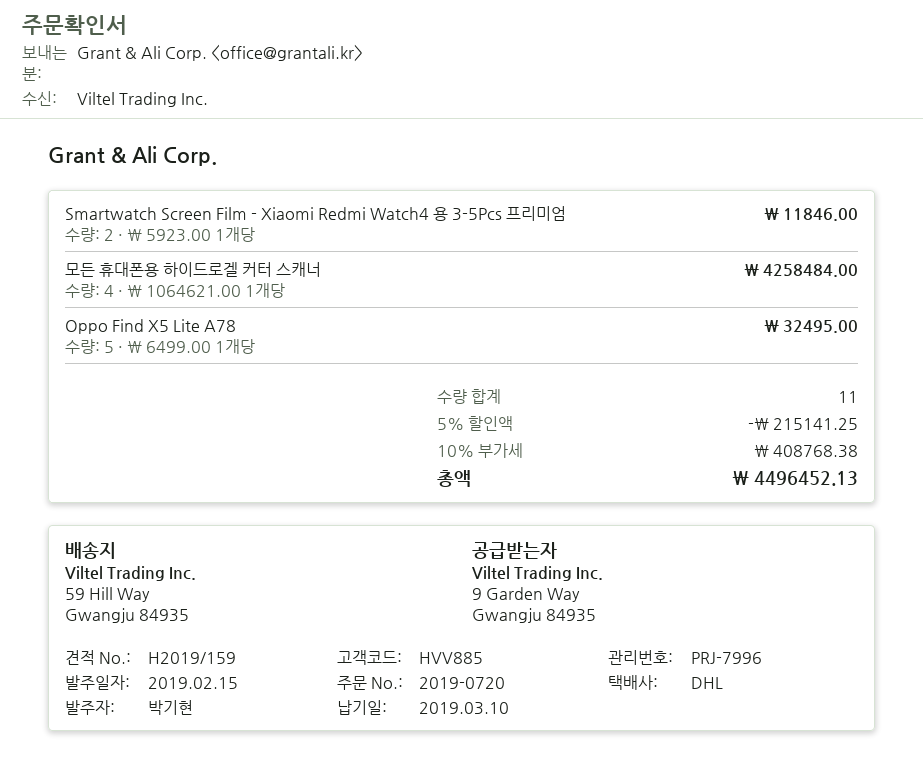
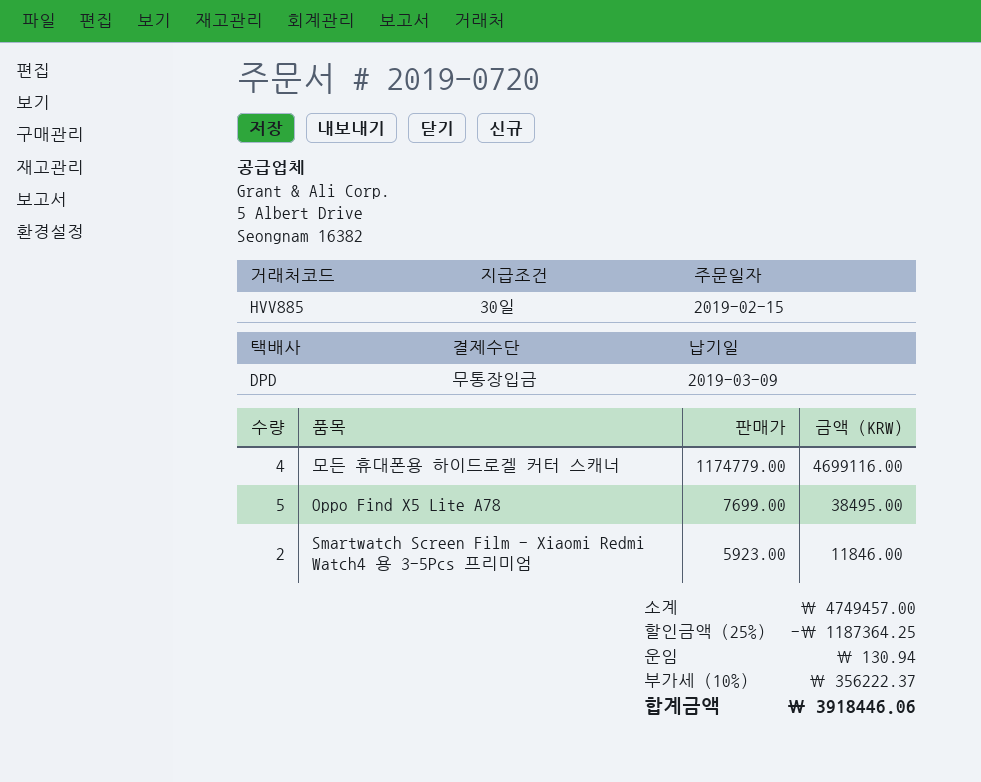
delivery date: 2019-03-10 -> 2019-03-09
shipping method: DHL -> DPD
모든 휴대폰용 하이드로겔 커터 스캐너: 4 x 1064621.00 = 4258484.00 -> 4 x 1174779.00 = 4699116.00
Oppo Find X5 Lite A78: 5 x 6499.00 = 32495.00 -> 5 x 7699.00 = 38495.00
discount: 5% = 215141.25 -> 25% = 1187364.25
shipping: none -> 130.94
tax: 10% = 408768.38 -> 10% = 356222.37
total: 4496452.13 -> 3918446.06

